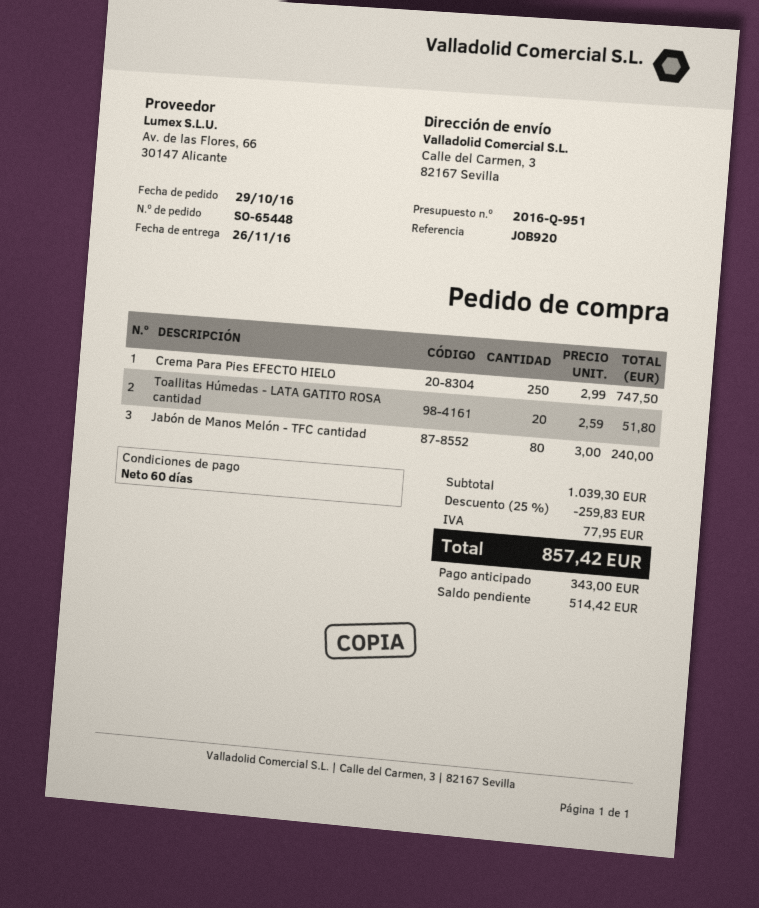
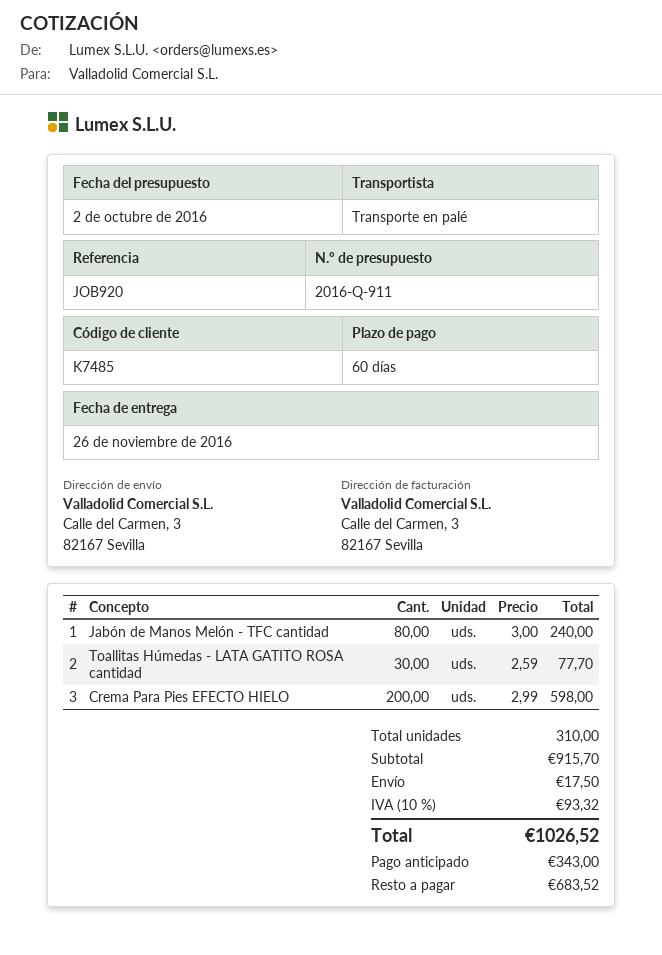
quote number: 2016-Q-951 -> 2016-Q-911
Crema Para Pies EFECTO HIELO: 250 x 2.99 = 747.50 -> 200 x 2.99 = 598.00
Toallitas Húmedas - LATA GATITO ROSA cantidad: 20 x 2.59 = 51.80 -> 30 x 2.59 = 77.70
subtotal: 1039.30 -> 915.70
discount: 25% = 259.83 -> none
shipping: none -> 17.50
tax: 77.95 -> 93.32
total: 857.42 -> 1026.52
balance: 514.42 -> 683.52

